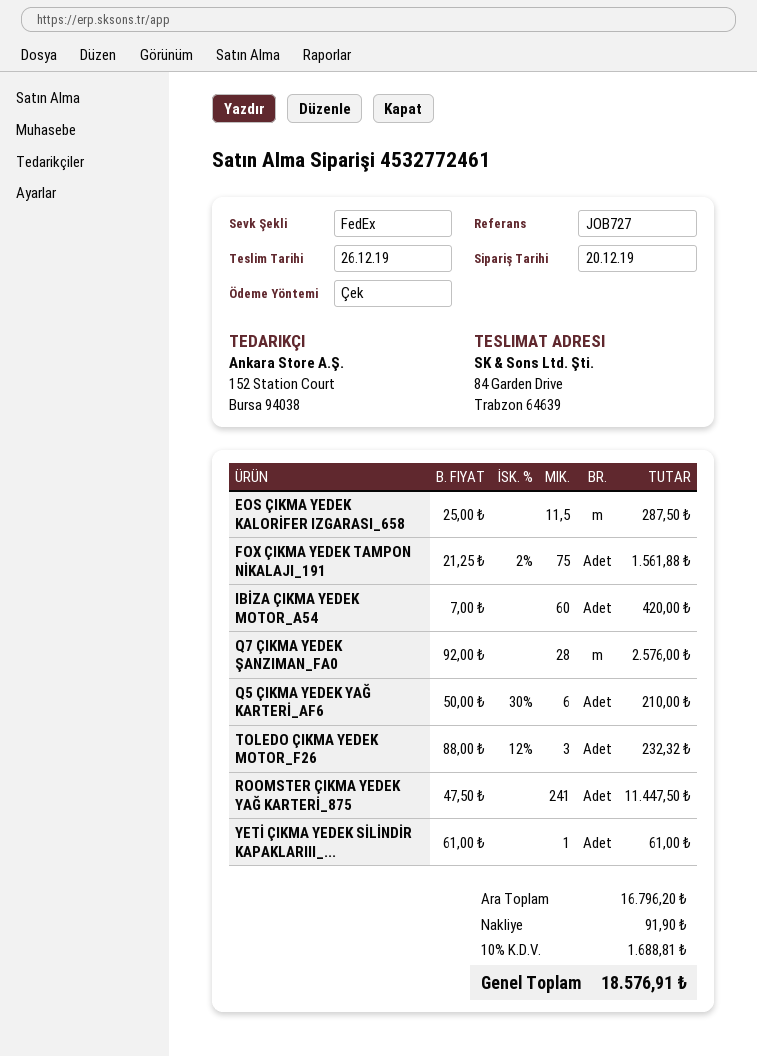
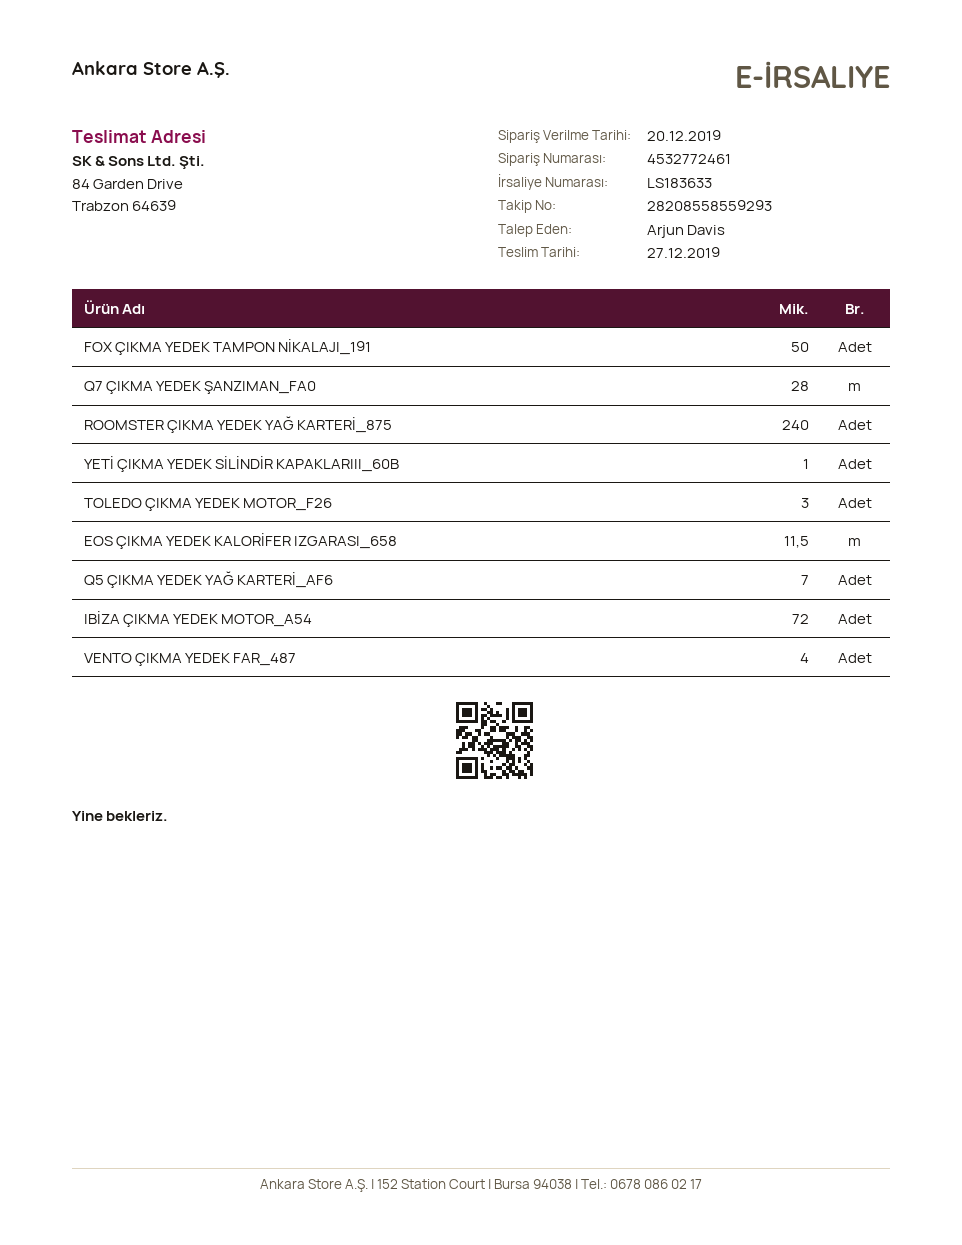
delivery date: 2019-12-26 -> 2019-12-27
FOX ÇIKMA YEDEK TAMPON NİKALAJI_191: 75 -> 50
IBİZA ÇIKMA YEDEK MOTOR_A54: 60 -> 72
Q5 ÇIKMA YEDEK YAĞ KARTERİ_AF6: 6 -> 7
ROOMSTER ÇIKMA YEDEK YAĞ KARTERİ_875: 241 -> 240
VENTO ÇIKMA YEDEK FAR_487: none -> 4

